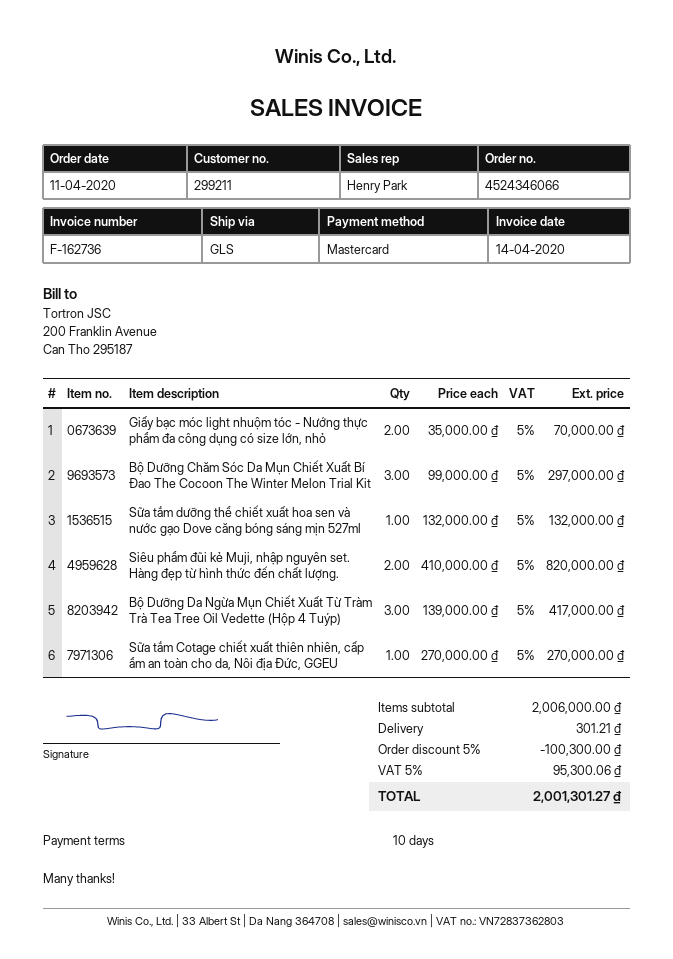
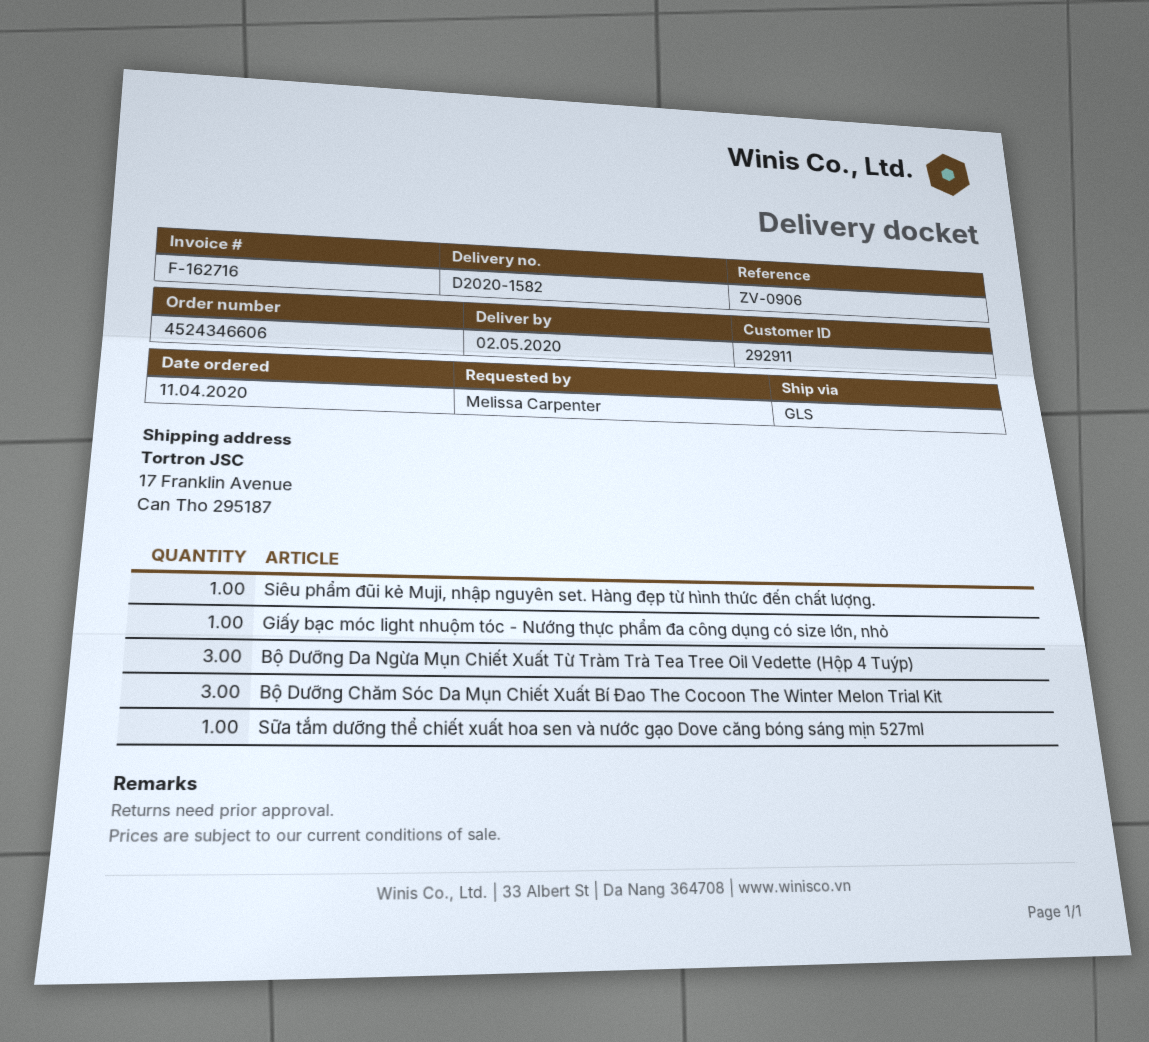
order number: 4524346066 -> 4524346606
invoice number: F-162736 -> F-162716
customer number: 299211 -> 292911
Giấy bạc móc light nhuộm tóc - Nướng thực phẩm đa công dụng có size lớn, nhỏ: 2 -> 1
Siêu phẩm đũi kẻ Muji, nhập nguyên set. Hàng đẹp từ hình thức đến chất lượng.: 2 -> 1
Sữa tắm Cotage chiết xuất thiên nhiên, cấp ẩm an toàn cho da, Nôi địa Đức, GGEU: 1 -> none

